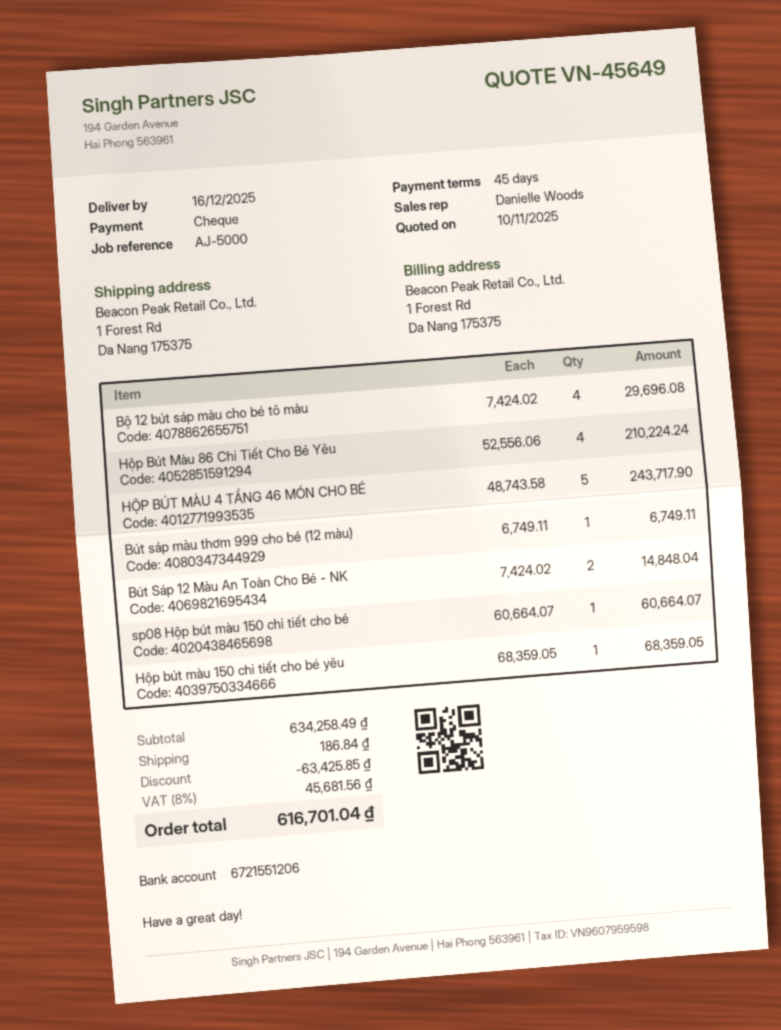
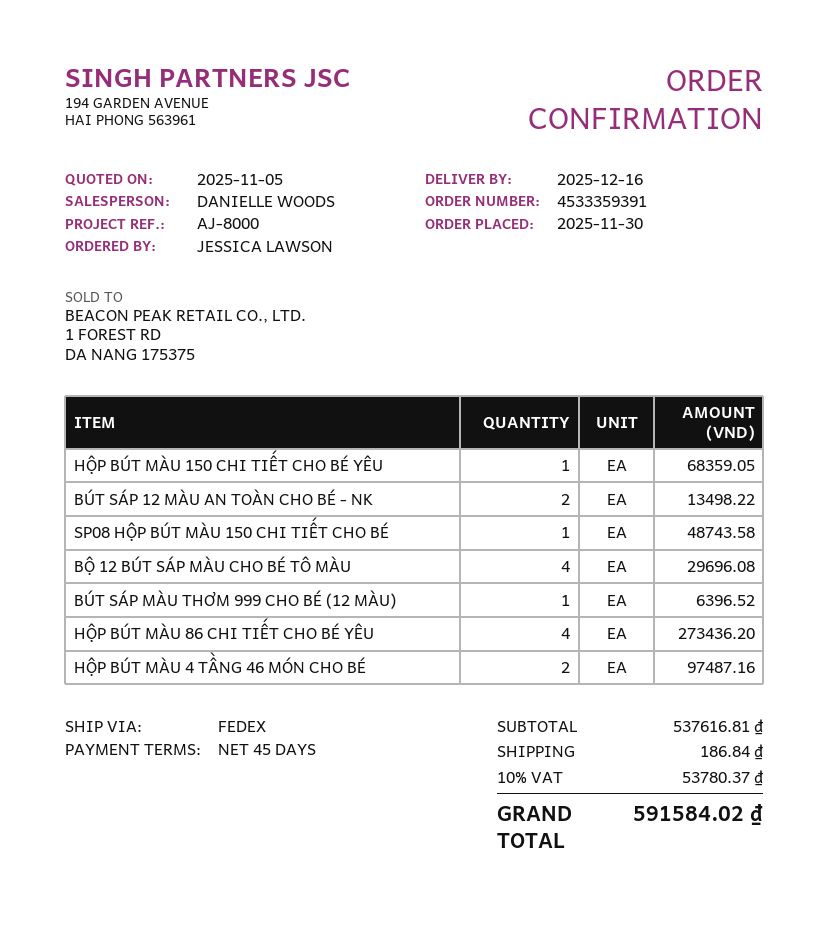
quote date: 2025-11-10 -> 2025-11-05
reference: AJ-5000 -> AJ-8000
Hộp Bút Màu 86 Chi Tiết Cho Bé Yêu: 4 for 210224.24 -> 4 for 273436.20
HỘP BÚT MÀU 4 TẦNG 46 MÓN CHO BÉ: 5 for 243717.90 -> 2 for 97487.16
Bút sáp màu thơm 999 cho bé (12 màu): 1 for 6749.11 -> 1 for 6396.52
Bút Sáp 12 Màu An Toàn Cho Bé - NK: 2 for 14848.04 -> 2 for 13498.22
sp08 Hộp bút màu 150 chi tiết cho bé: 1 for 60664.07 -> 1 for 48743.58
subtotal: 634258.49 -> 537616.81
discount: 63425.85 -> none
tax: 8% = 45681.56 -> 10% = 53780.37
total: 616701.04 -> 591584.02

